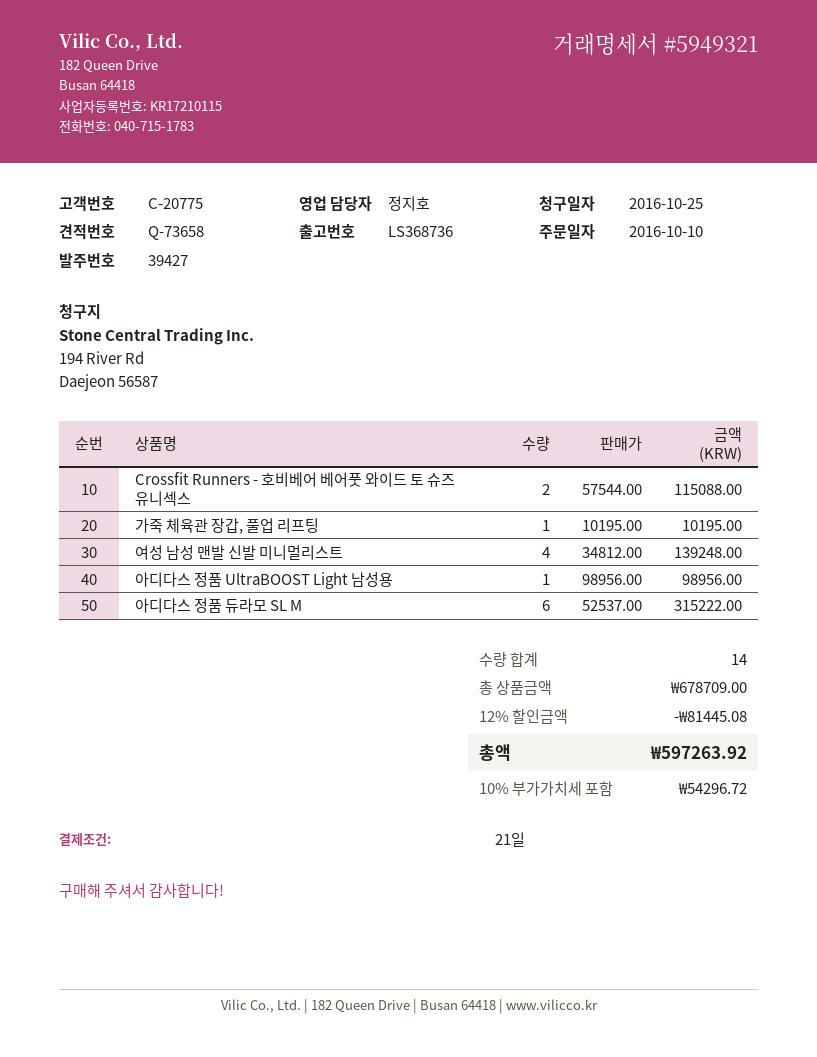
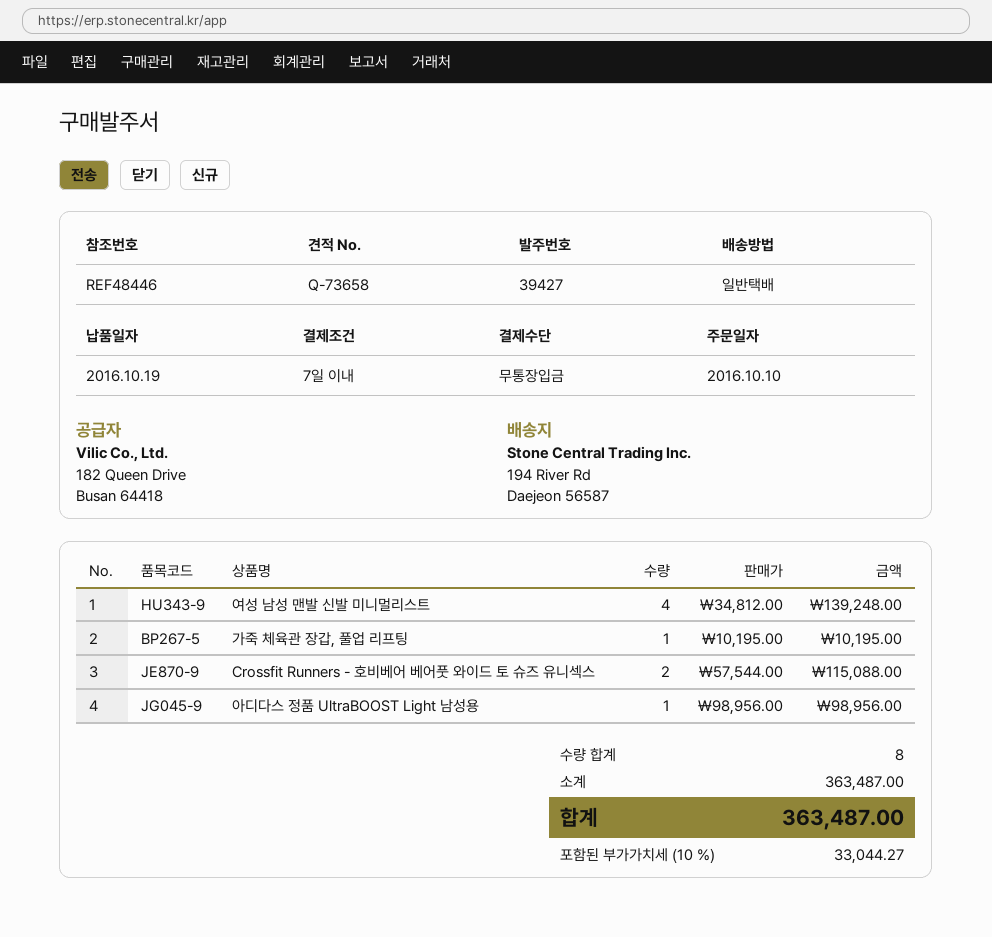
payment terms: 21 days -> 7 days
아디다스 정품 듀라모 SL M: 6 x 52537.00 = 315222.00 -> none
total quantity: 14 -> 8
subtotal: 678709.00 -> 363487.00
discount: 12% = 81445.08 -> none
tax: 10% = 54296.72 -> 10% = 33044.27
total: 597263.92 -> 363487.00

